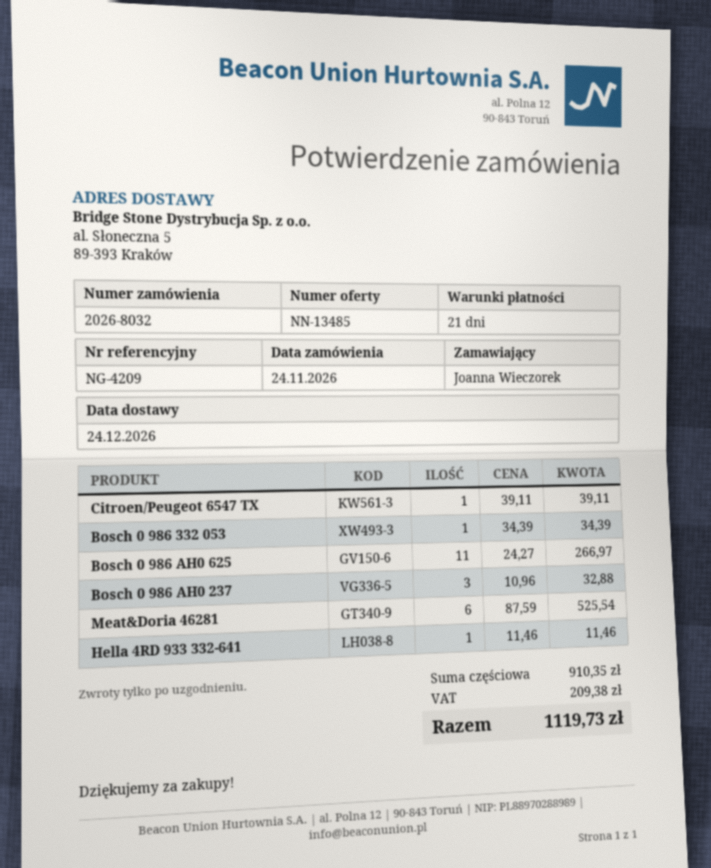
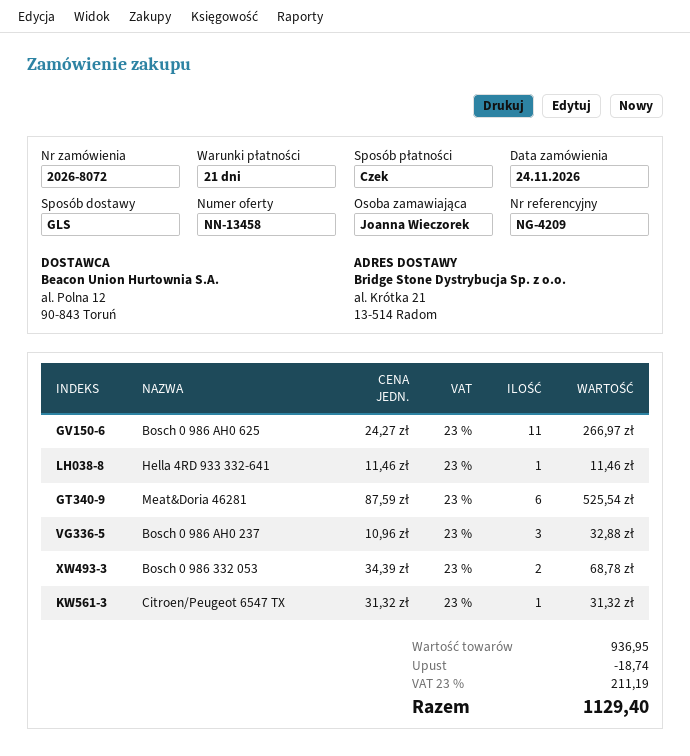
quote number: NN-13485 -> NN-13458
order number: 2026-8032 -> 2026-8072
ship to: al. Słoneczna 5, 89-393 Kraków -> al. Krótka 21, 13-514 Radom
Citroen/Peugeot 6547 TX: 1 x 39.11 = 39.11 -> 1 x 31.32 = 31.32
Bosch 0 986 332 053: 1 x 34.39 = 34.39 -> 2 x 34.39 = 68.78
subtotal: 910.35 -> 936.95
discount: none -> 18.74
tax: 209.38 -> 211.19
total: 1119.73 -> 1129.40

